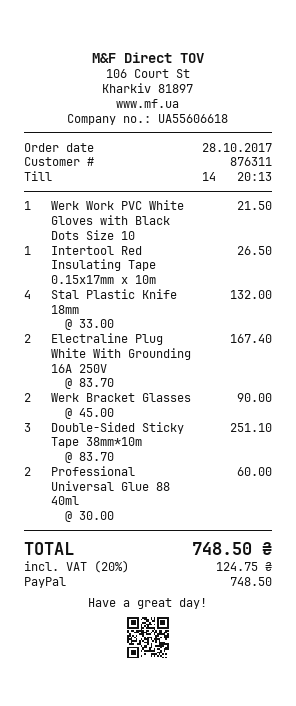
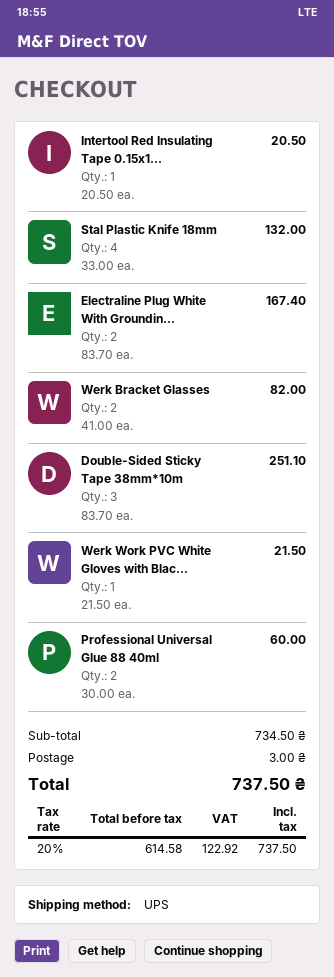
Intertool Red Insulating Tape 0.15x17mm x 10m: 1 x 26.50 = 26.50 -> 1 x 20.50 = 20.50
Werk Bracket Glasses: 2 x 45.00 = 90.00 -> 2 x 41.00 = 82.00
shipping: none -> 3.00
tax: 20% = 124.75 -> 20% = 122.92
total: 748.50 -> 737.50

